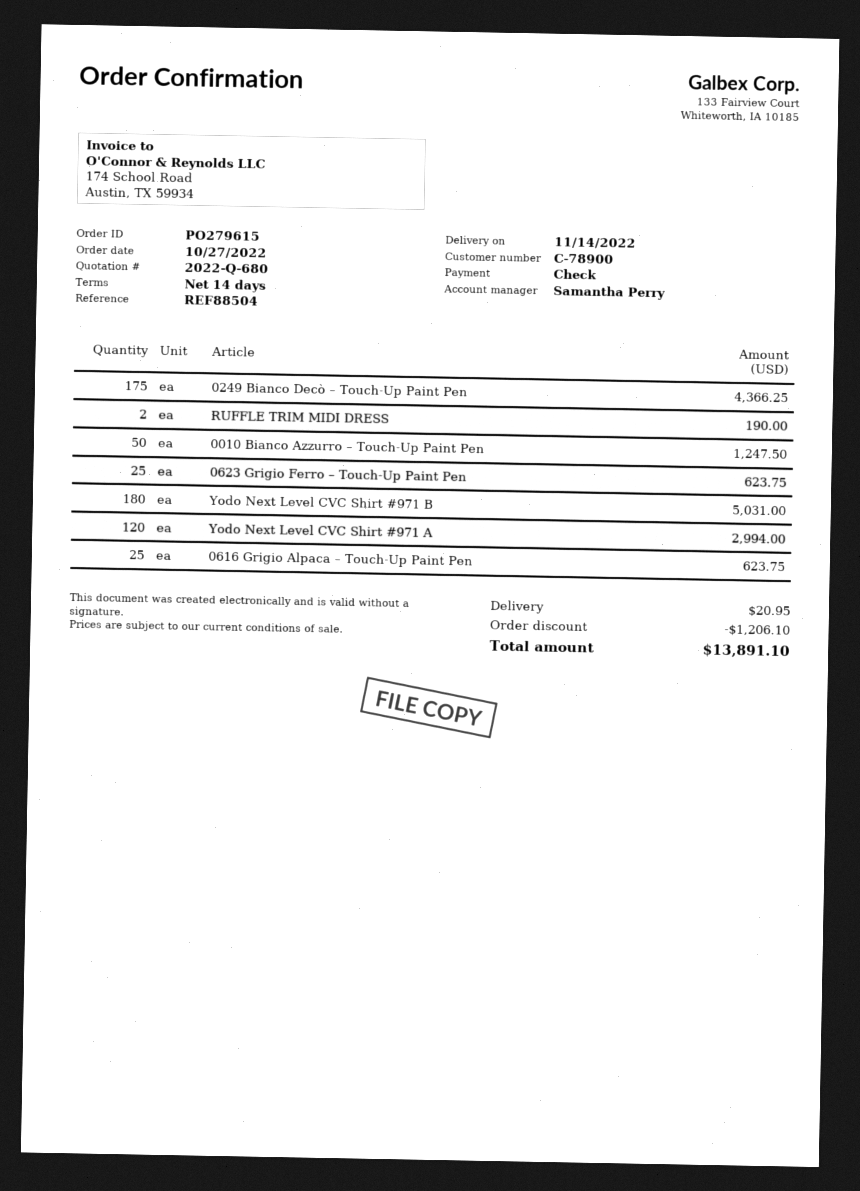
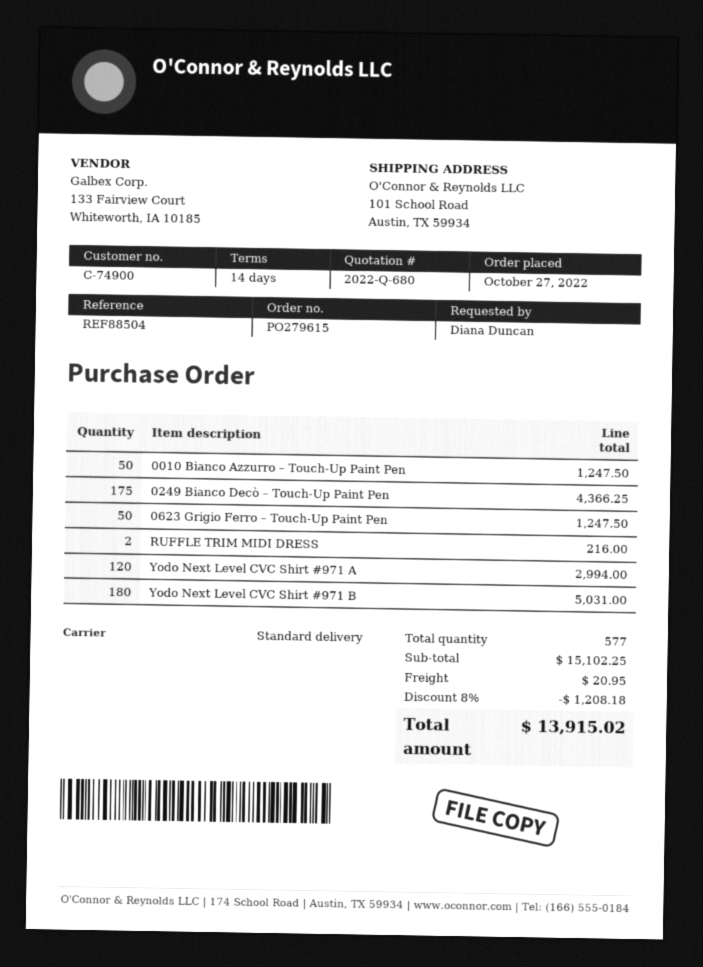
customer number: C-78900 -> C-74900
RUFFLE TRIM MIDI DRESS: 2 for 190.00 -> 2 for 216.00
0623 Grigio Ferro – Touch-Up Paint Pen: 25 for 623.75 -> 50 for 1247.50
0616 Grigio Alpaca – Touch-Up Paint Pen: 25 for 623.75 -> none
discount: 1206.10 -> 1208.18
total: 13891.10 -> 13915.02

